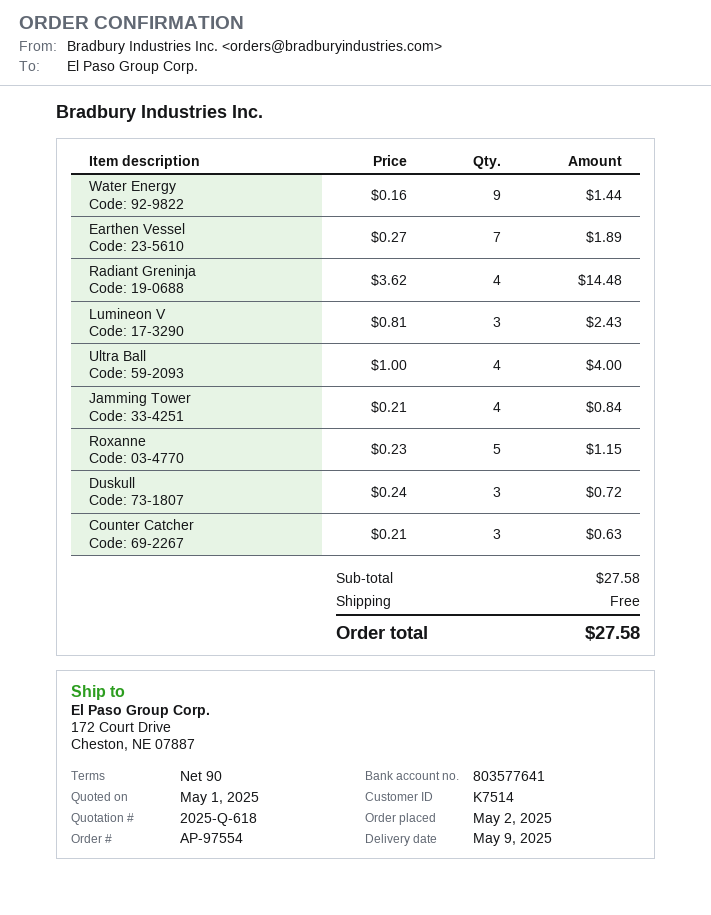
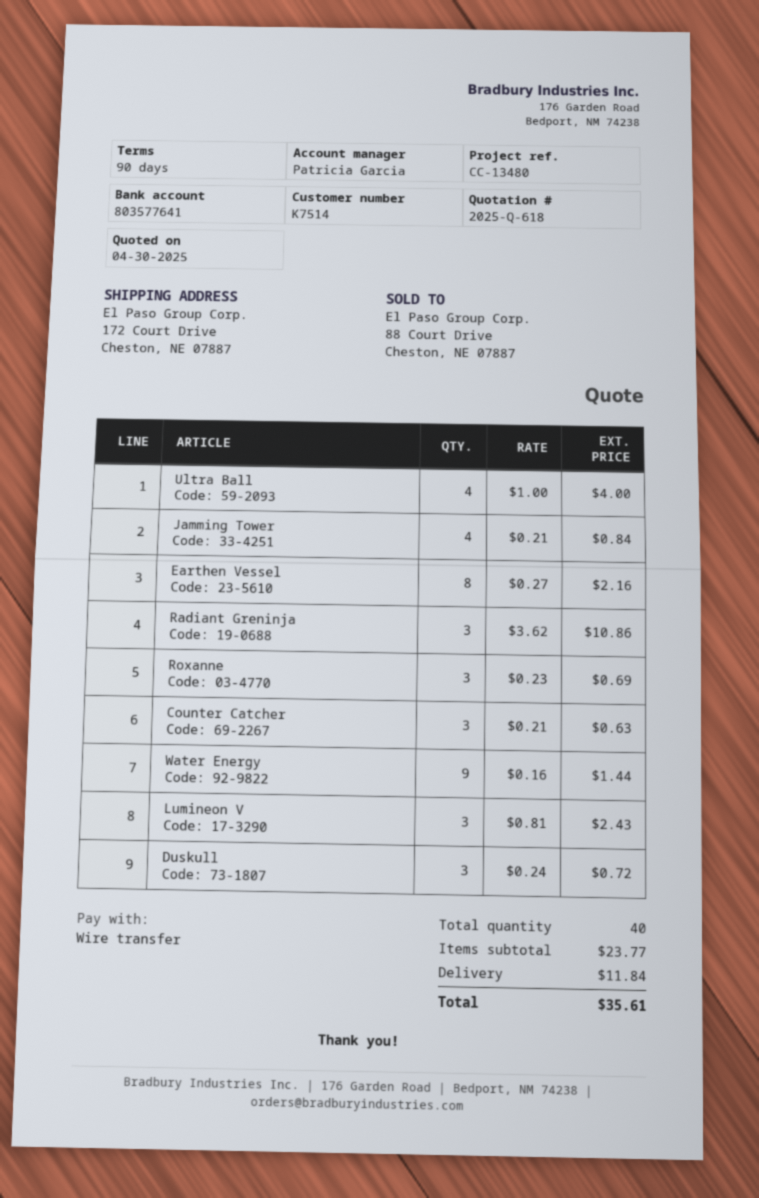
quote date: 2025-05-01 -> 2025-04-30
Earthen Vessel: 7 x 0.27 = 1.89 -> 8 x 0.27 = 2.16
Radiant Greninja: 4 x 3.62 = 14.48 -> 3 x 3.62 = 10.86
Roxanne: 5 x 0.23 = 1.15 -> 3 x 0.23 = 0.69
subtotal: 27.58 -> 23.77
shipping: 0.00 -> 11.84
total: 27.58 -> 35.61

